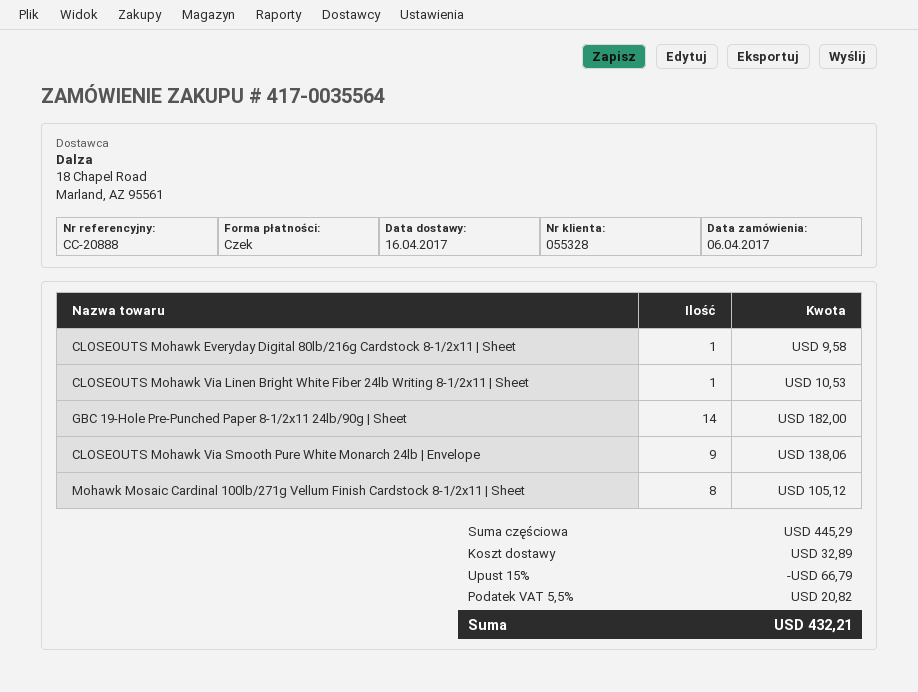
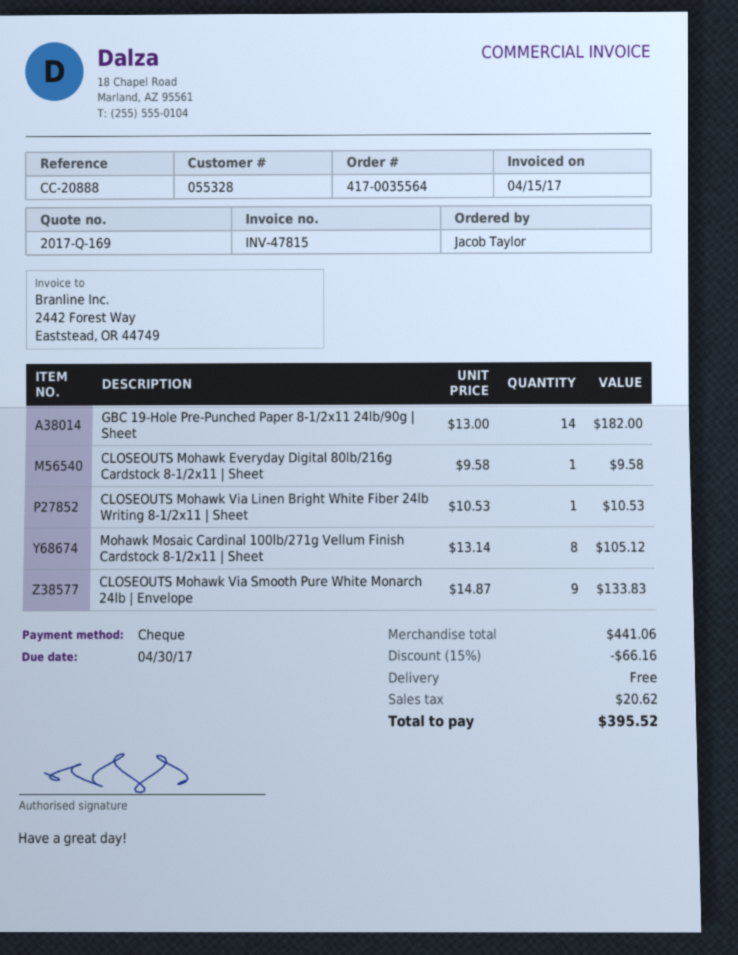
CLOSEOUTS Mohawk Via Smooth Pure White Monarch 24lb | Envelope: 9 for 138.06 -> 9 for 133.83
subtotal: 445.29 -> 441.06
discount: 15% = 66.79 -> 15% = 66.16
shipping: 32.89 -> 0.00
tax: 20.82 -> 20.62
total: 432.21 -> 395.52

